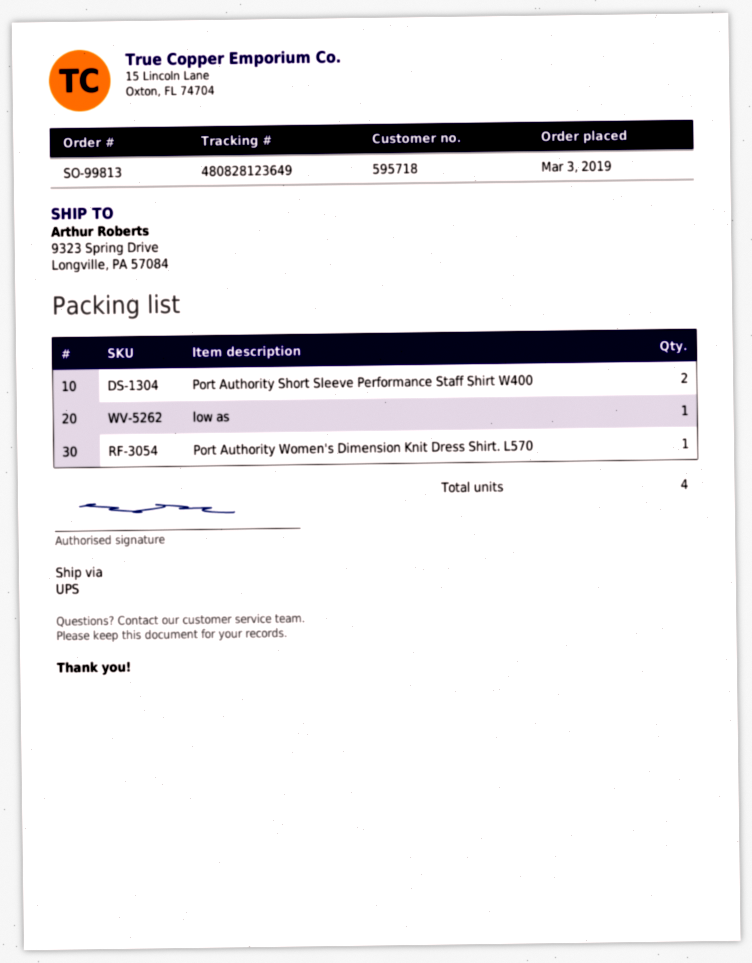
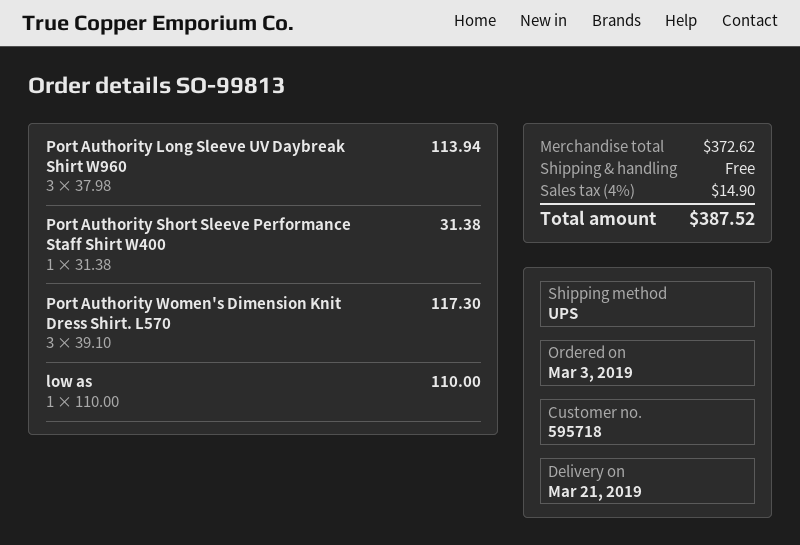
Port Authority Short Sleeve Performance Staff Shirt W400: 2 -> 1
Port Authority Women's Dimension Knit Dress Shirt. L570: 1 -> 3
Port Authority Long Sleeve UV Daybreak Shirt W960: none -> 3

